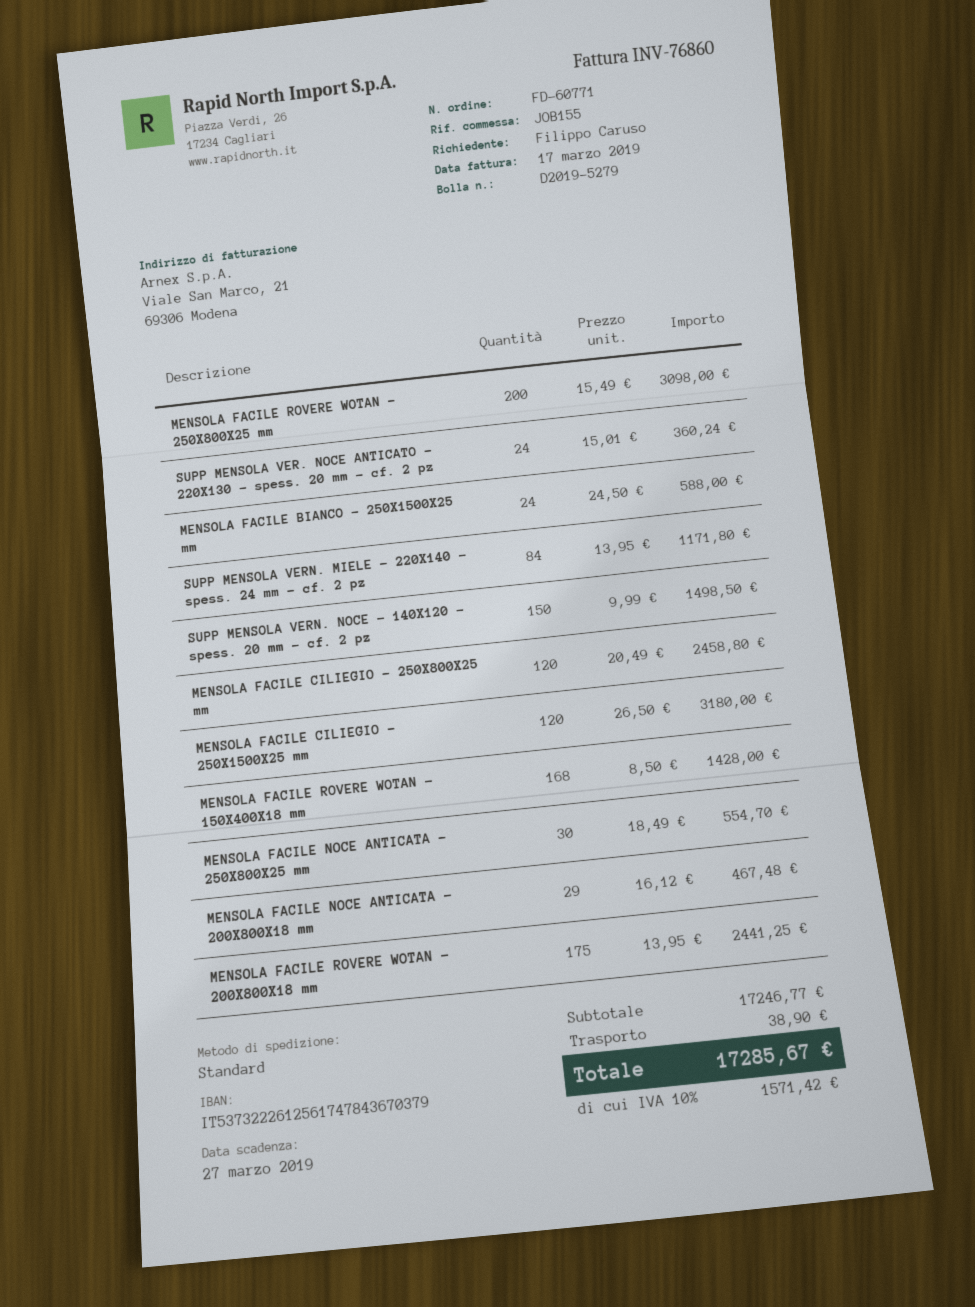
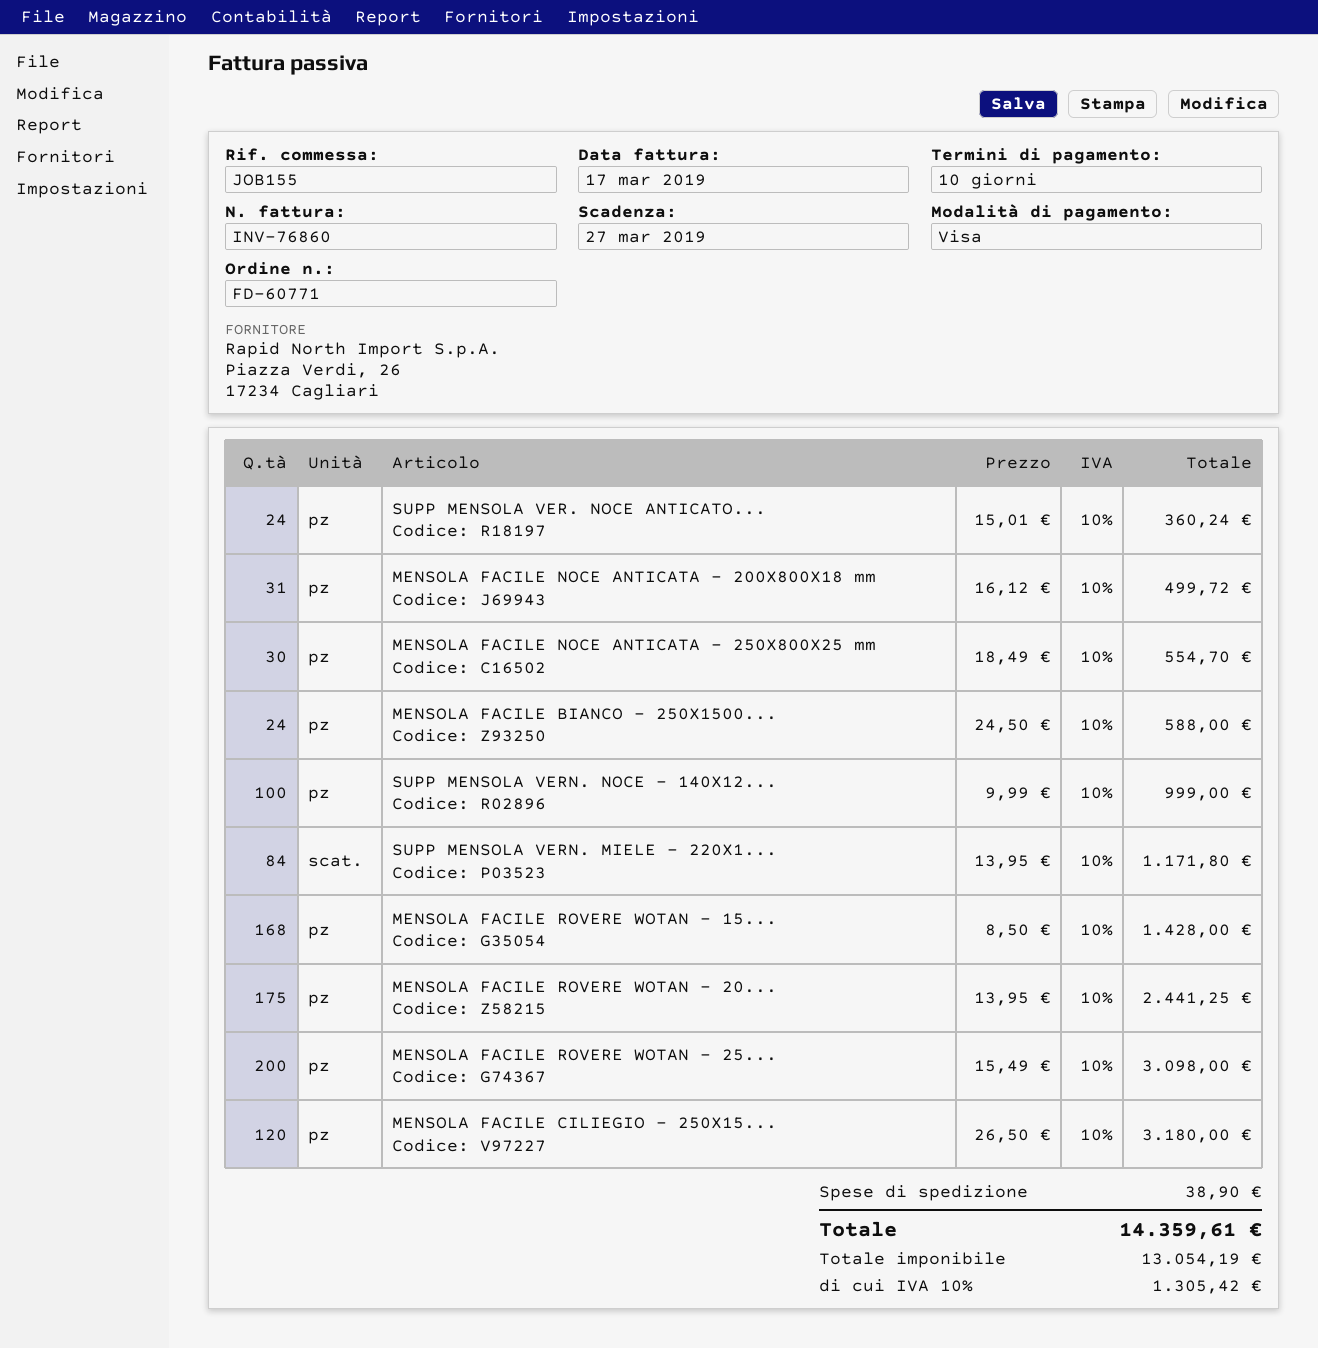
SUPP MENSOLA VERN. NOCE - 140X120 - spess. 20 mm - cf. 2 pz: 150 x 9.99 = 1498.50 -> 100 x 9.99 = 999.00
MENSOLA FACILE CILIEGIO - 250X800X25 mm: 120 x 20.49 = 2458.80 -> none
MENSOLA FACILE NOCE ANTICATA - 200X800X18 mm: 29 x 16.12 = 467.48 -> 31 x 16.12 = 499.72
tax: 10% = 1571.42 -> 10% = 1305.42
total: 17285.67 -> 14359.61

